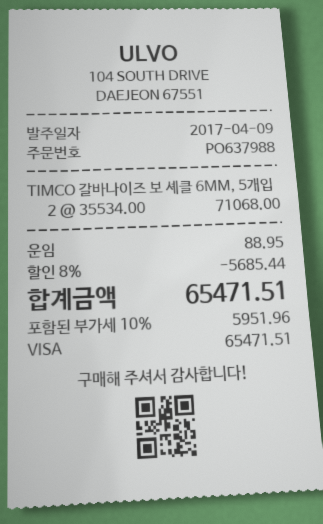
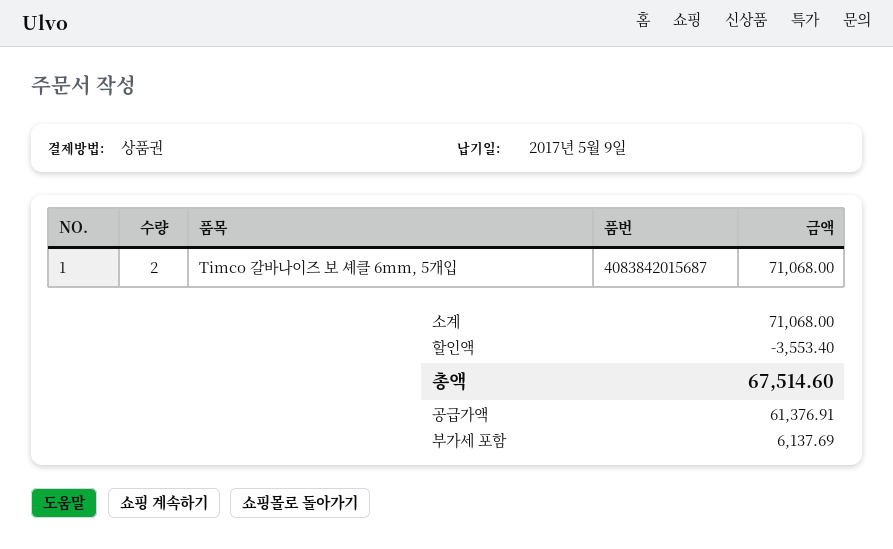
payment method: Visa -> gift card
discount: 5685.44 -> 3553.40
shipping: 88.95 -> none
tax: 5951.96 -> 6137.69
total: 65471.51 -> 67514.60

